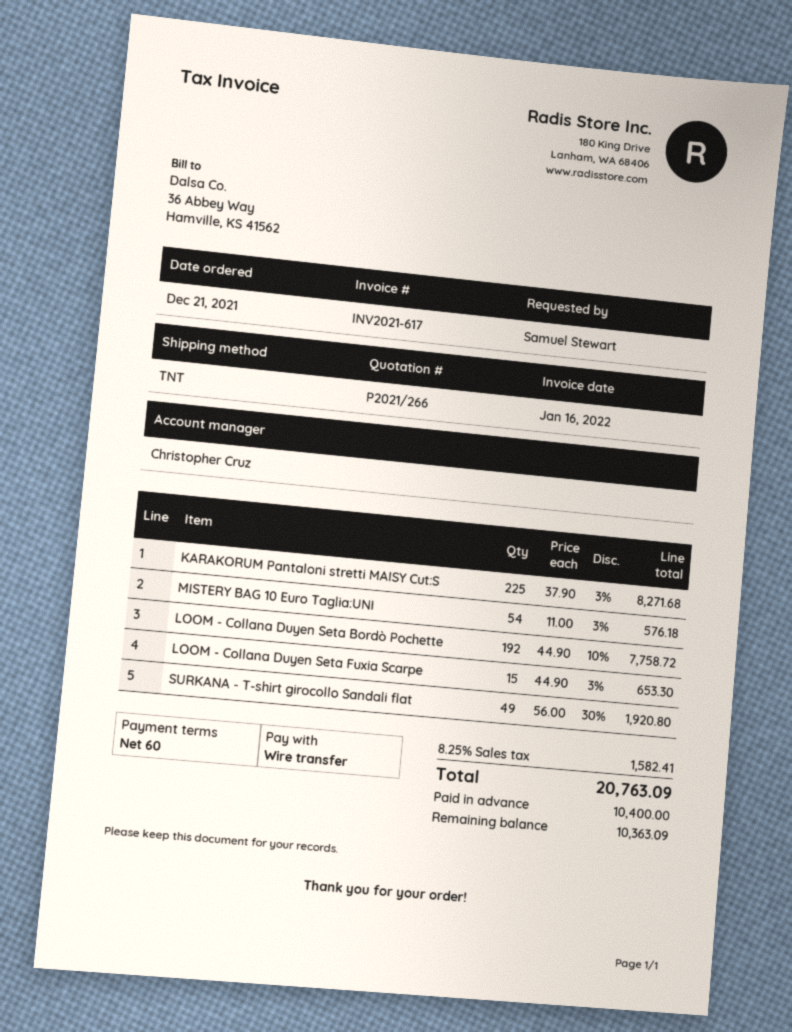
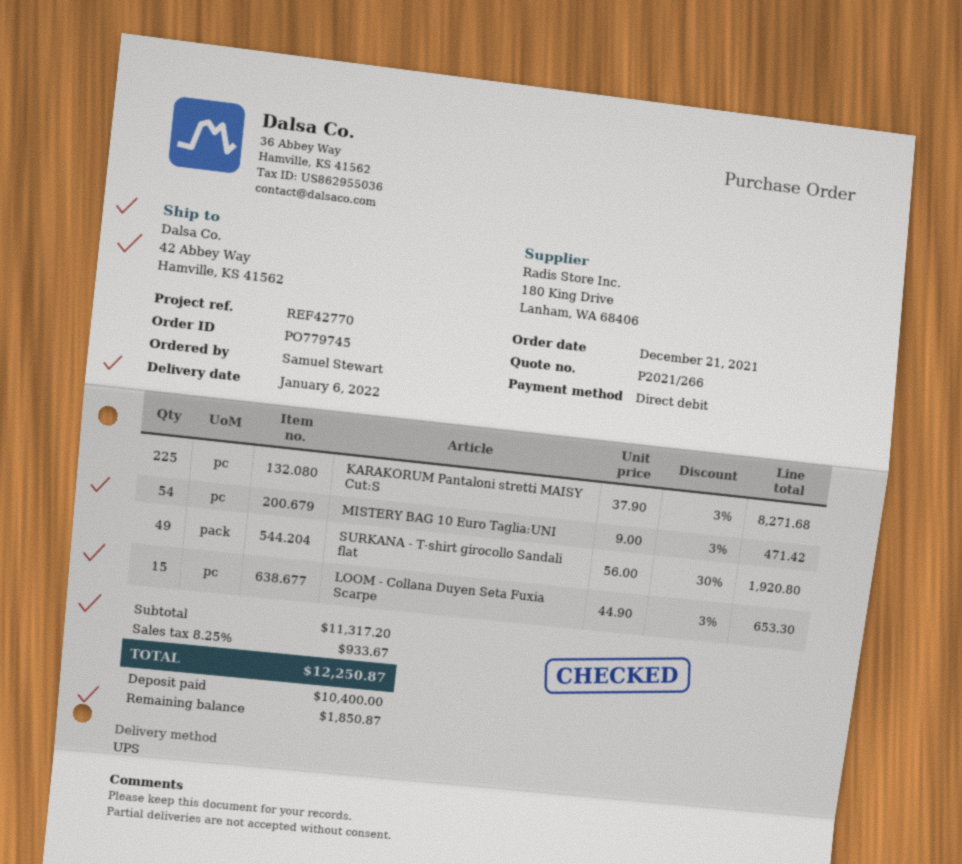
payment method: bank transfer -> direct debit
shipping method: TNT -> UPS
MISTERY BAG 10 Euro Taglia:UNI: 54 x 11.00 - 3% = 576.18 -> 54 x 9.00 - 3% = 471.42
LOOM - Collana Duyen Seta Bordò Pochette: 192 x 44.90 - 10% = 7758.72 -> none
tax: 8.25% = 1582.41 -> 8.25% = 933.67
total: 20763.09 -> 12250.87
balance: 10363.09 -> 1850.87

